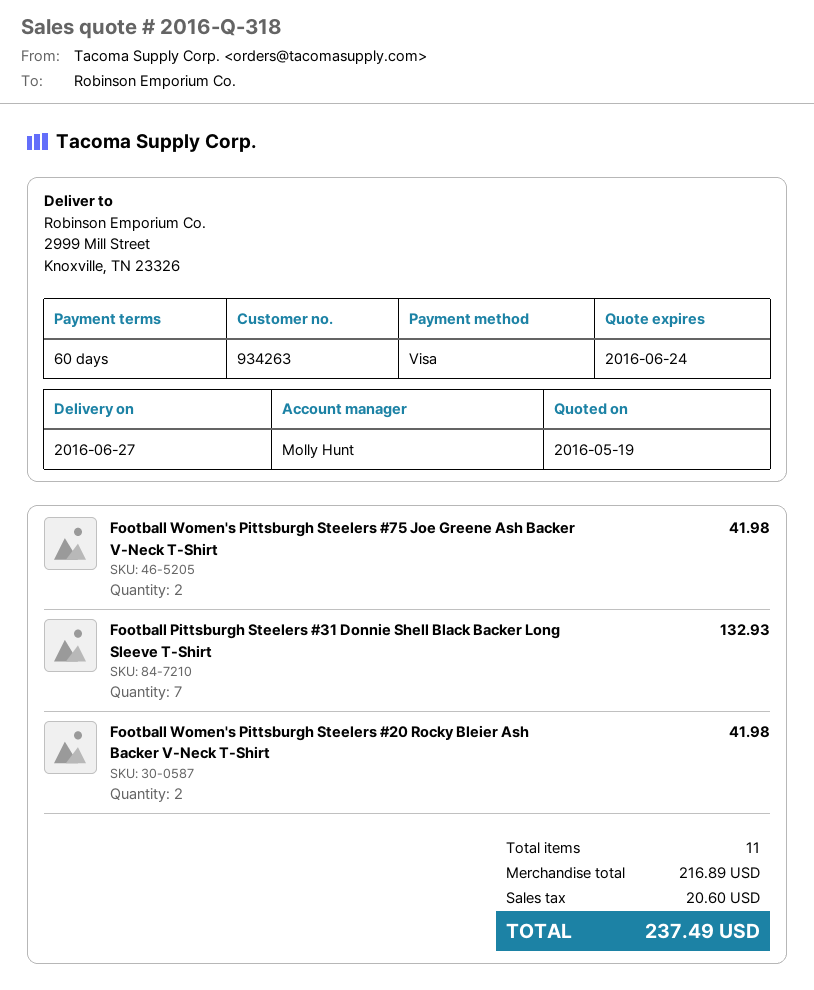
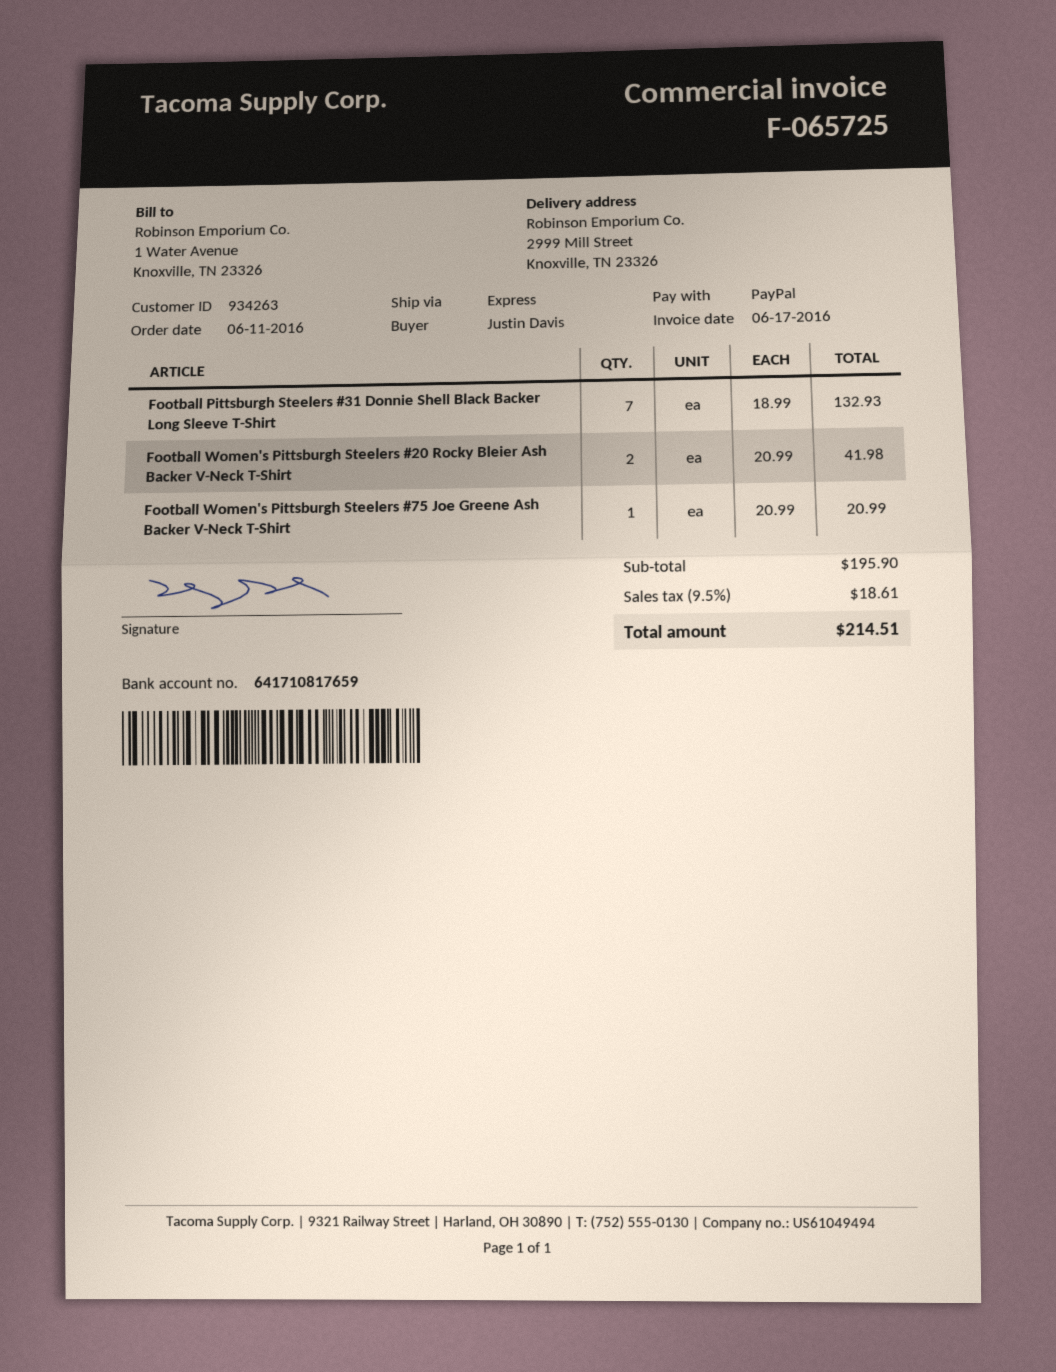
payment method: Visa -> PayPal
Football Women's Pittsburgh Steelers #75 Joe Greene Ash Backer V-Neck T-Shirt: 2 for 41.98 -> 1 for 20.99
subtotal: 216.89 -> 195.90
tax: 20.60 -> 18.61
total: 237.49 -> 214.51

